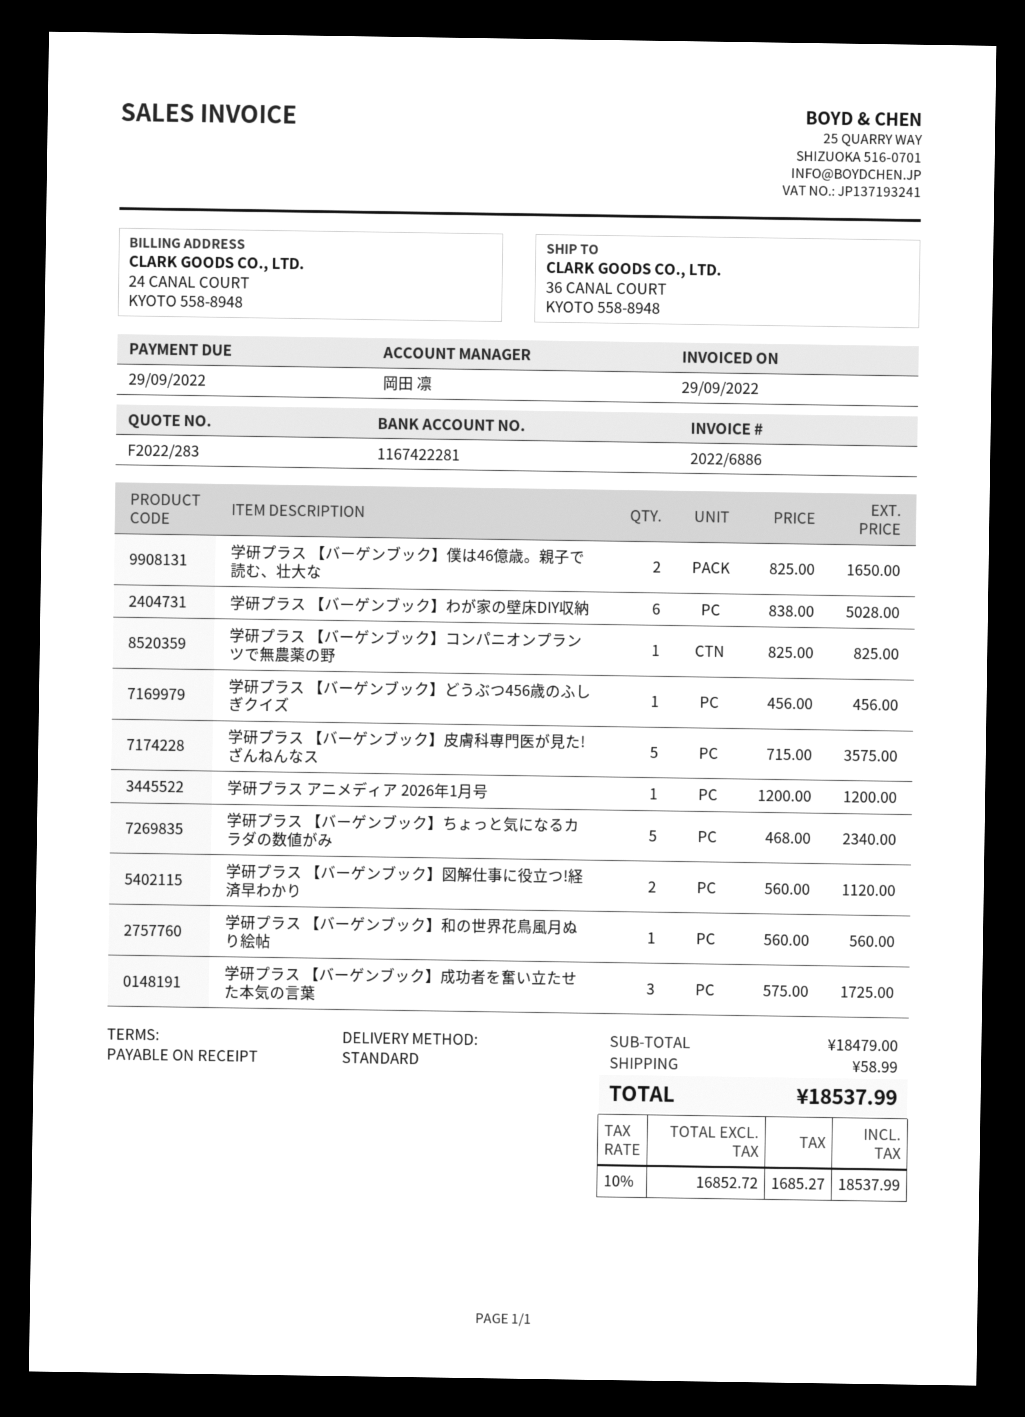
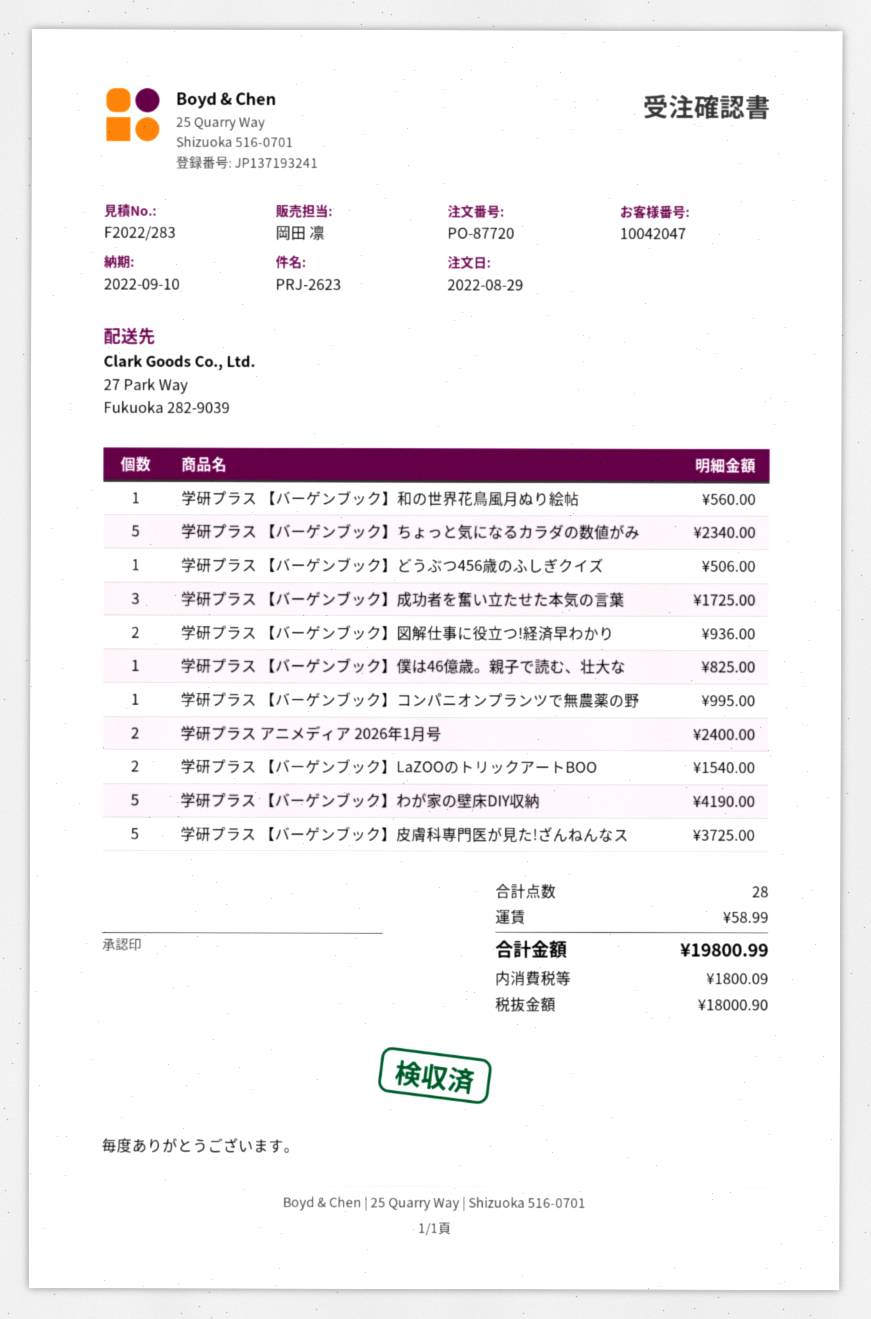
ship to: 36 CANAL COURT, KYOTO 558-8948 -> 27 Park Way, Fukuoka 282-9039
学研プラス 【バーゲンブック】僕は46億歳。親子で読む、壮大な: 2 for 1650.00 -> 1 for 825.00
学研プラス 【バーゲンブック】わが家の壁床DIY収納: 6 for 5028.00 -> 5 for 4190.00
学研プラス 【バーゲンブック】コンパニオンプランツで無農薬の野: 1 for 825.00 -> 1 for 995.00
学研プラス 【バーゲンブック】どうぶつ456歳のふしぎクイズ: 1 for 456.00 -> 1 for 506.00
学研プラス 【バーゲンブック】皮膚科専門医が見た!ざんねんなス: 5 for 3575.00 -> 5 for 3725.00
学研プラス アニメディア 2026年1月号: 1 for 1200.00 -> 2 for 2400.00
学研プラス 【バーゲンブック】図解仕事に役立つ!経済早わかり: 2 for 1120.00 -> 2 for 936.00
学研プラス 【バーゲンブック】LaZOOのトリックアートBOO: none -> 2 for 1540.00
net: 16852.72 -> 18000.90
tax: 1685.27 -> 1800.09
total: 18537.99 -> 19800.99

